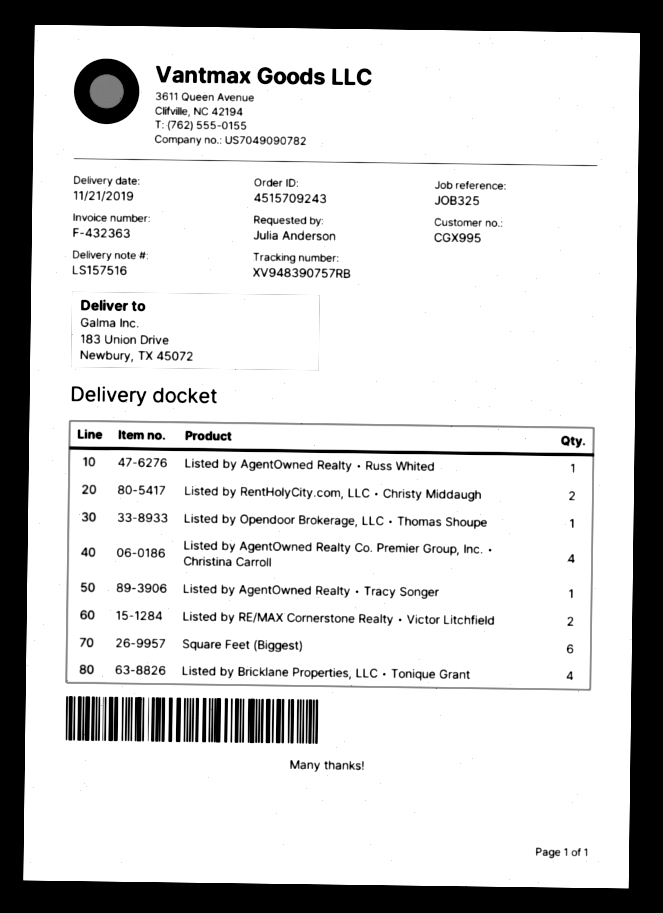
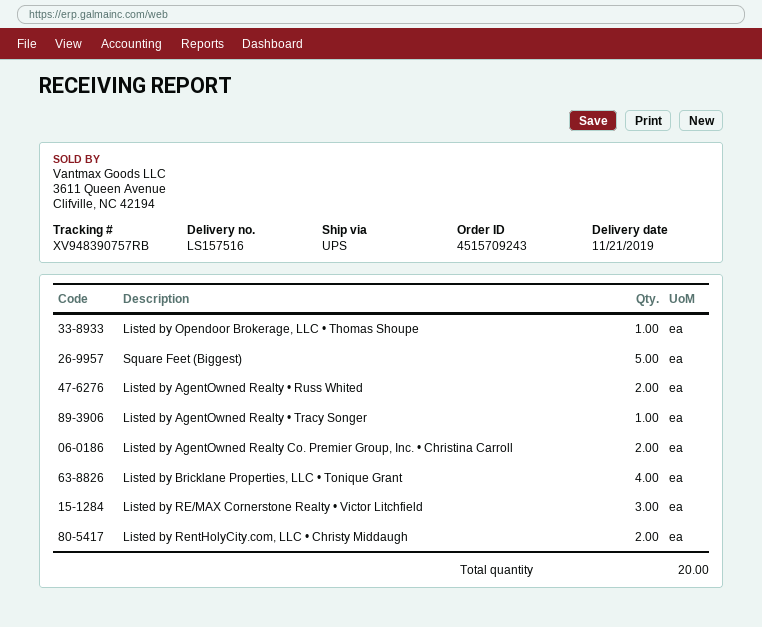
Listed by AgentOwned Realty • Russ Whited: 1 -> 2
Listed by AgentOwned Realty Co. Premier Group, Inc. • Christina Carroll: 4 -> 2
Listed by RE/MAX Cornerstone Realty • Victor Litchfield: 2 -> 3
Square Feet (Biggest): 6 -> 5

